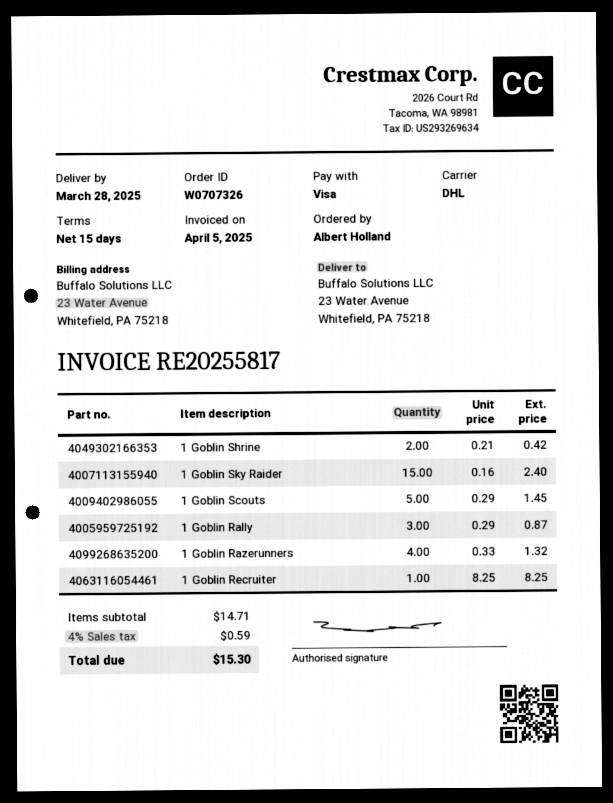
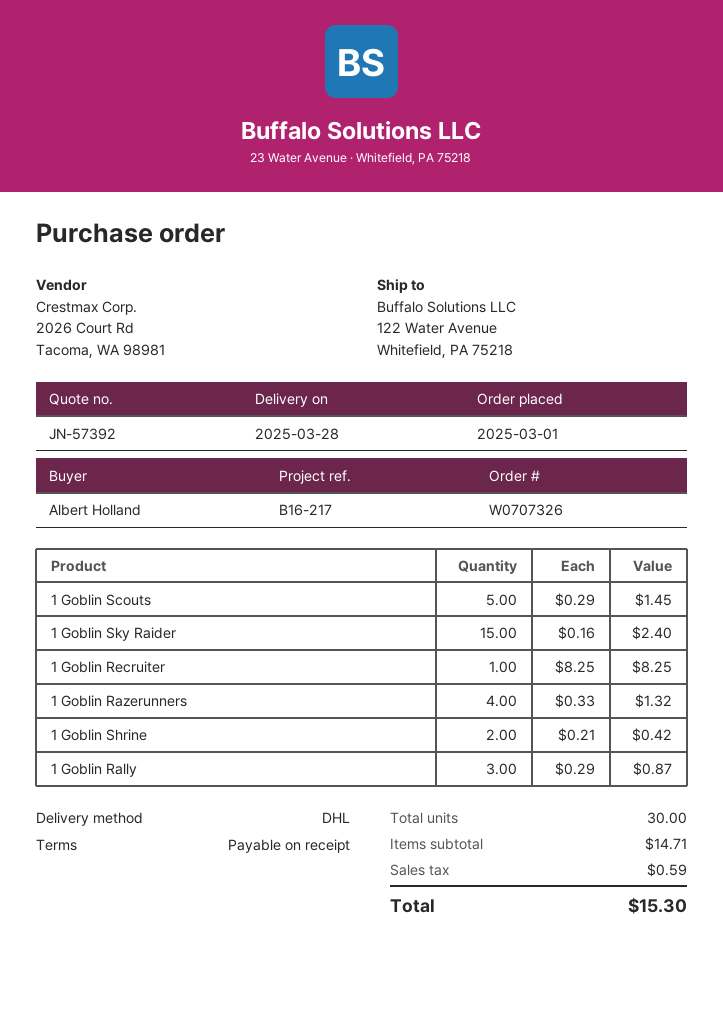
payment terms: 15 days -> on receipt
ship to: 23 Water Avenue, Whitefield, PA 75218 -> 122 Water Avenue, Whitefield, PA 75218

